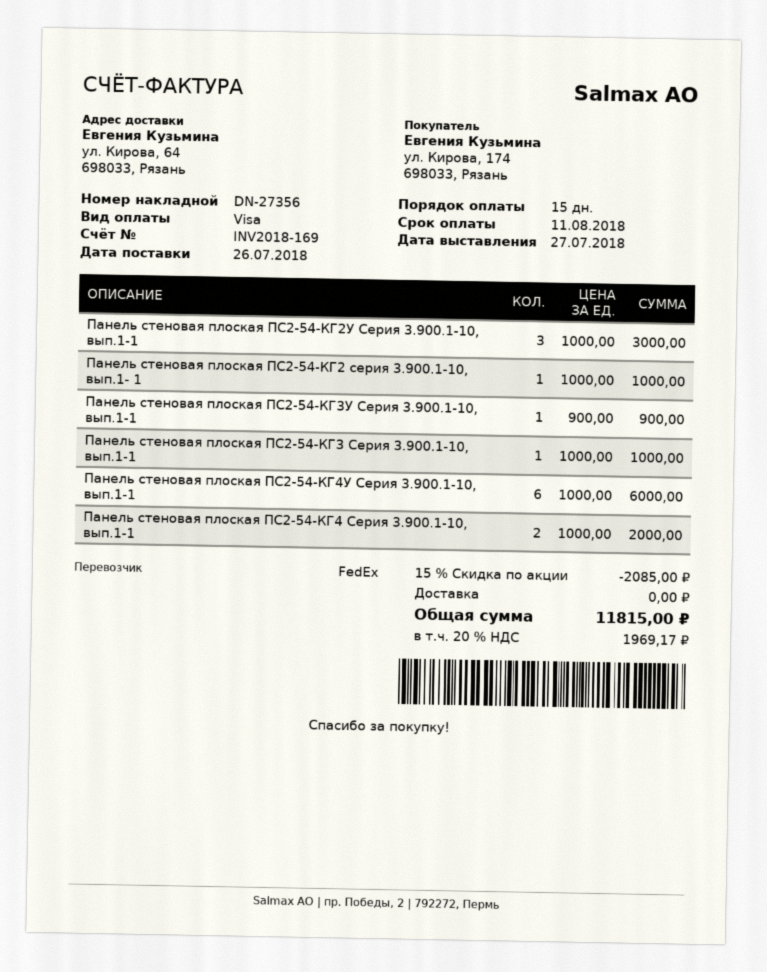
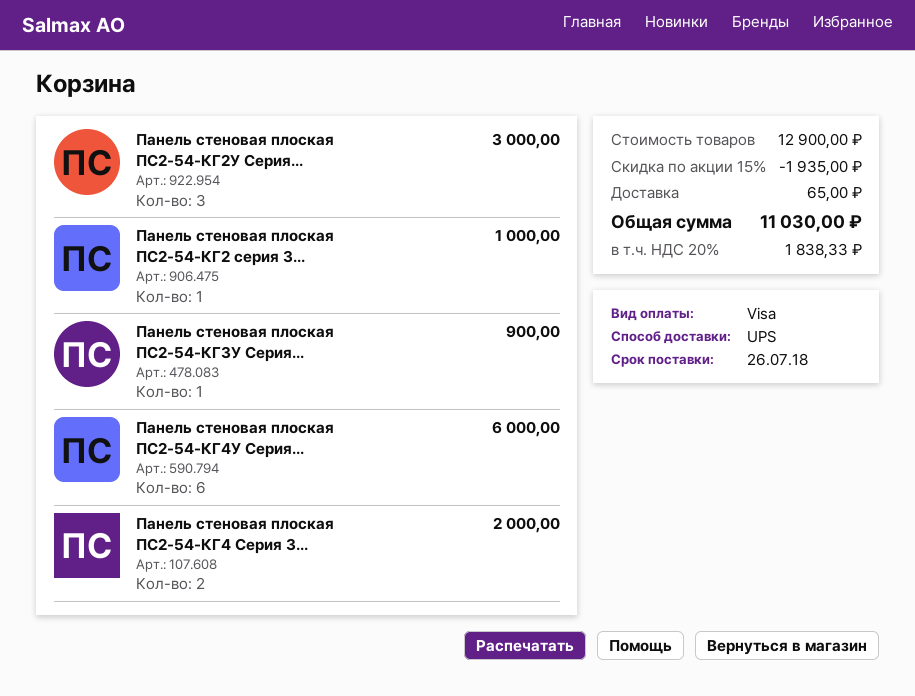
shipping method: FedEx -> UPS
Панель стеновая плоская ПС2-54-КГ3 Серия 3.900.1-10, вып.1-1: 1 for 1000.00 -> none
discount: 15% = 2085.00 -> 15% = 1935.00
shipping: 0.00 -> 65.00
tax: 20% = 1969.17 -> 20% = 1838.33
total: 11815.00 -> 11030.00

